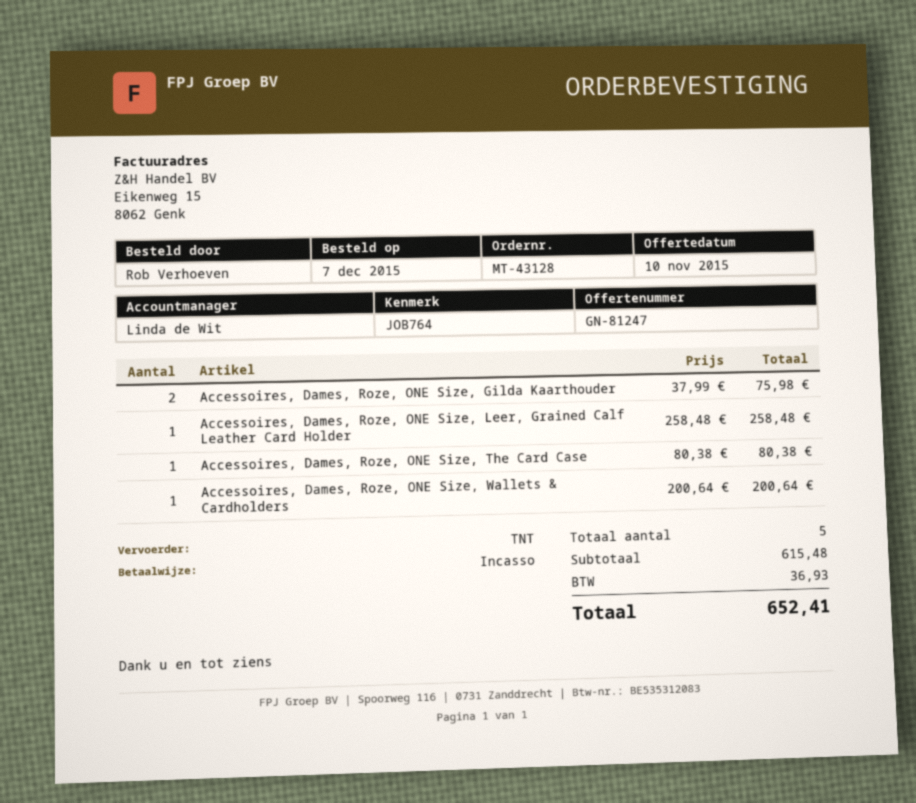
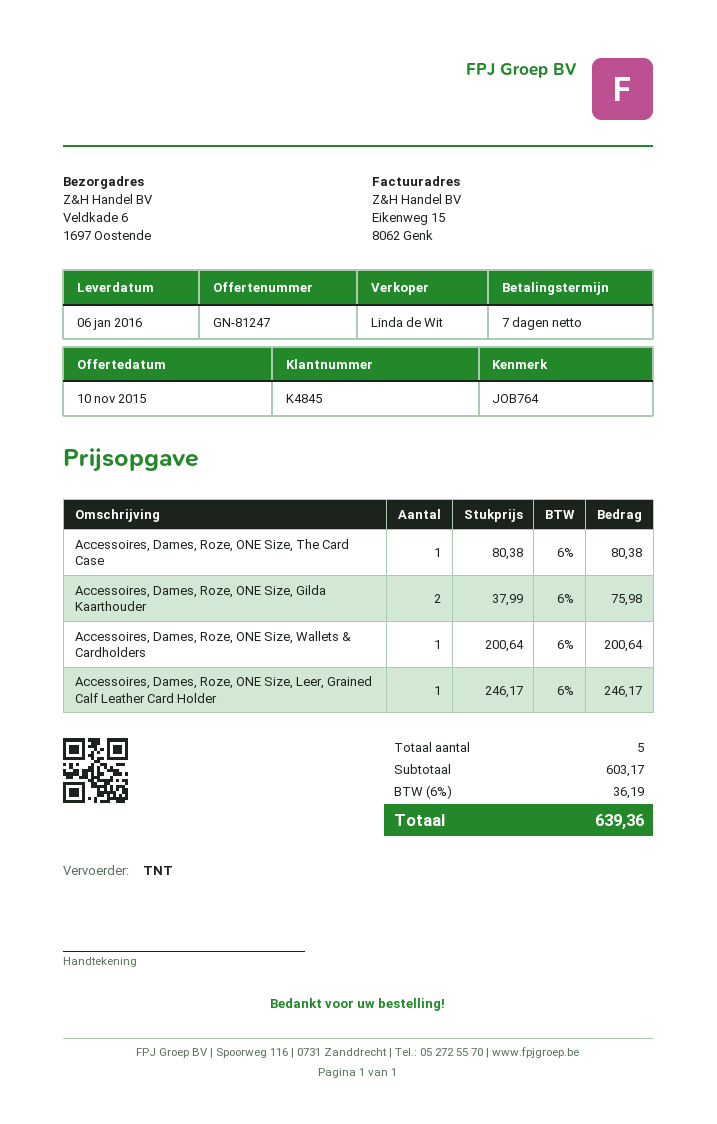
Accessoires, Dames, Roze, ONE Size, Leer, Grained Calf Leather Card Holder: 1 x 258.48 = 258.48 -> 1 x 246.17 = 246.17
subtotal: 615.48 -> 603.17
tax: 36.93 -> 36.19
total: 652.41 -> 639.36

